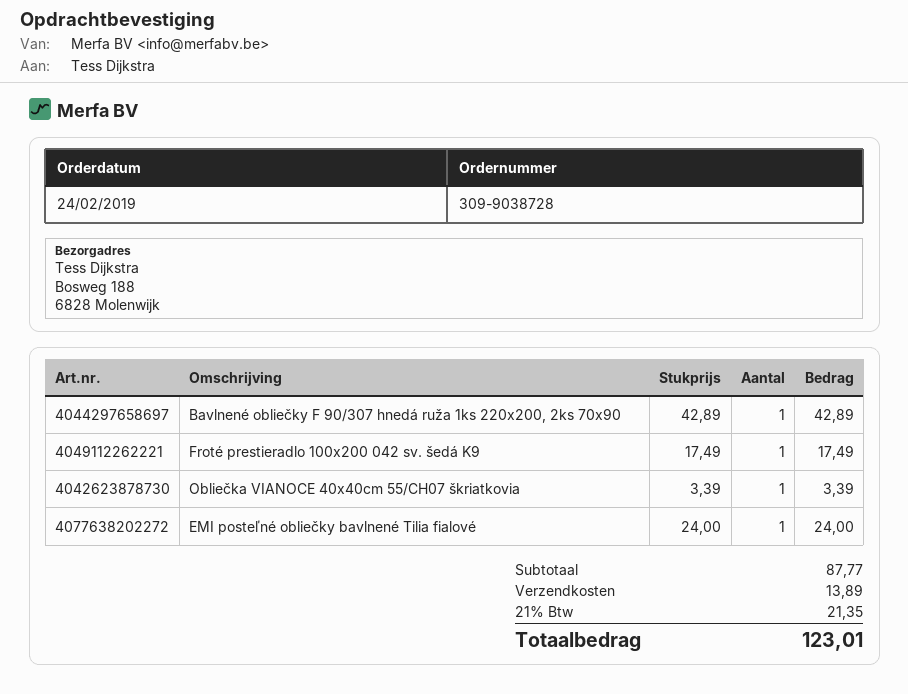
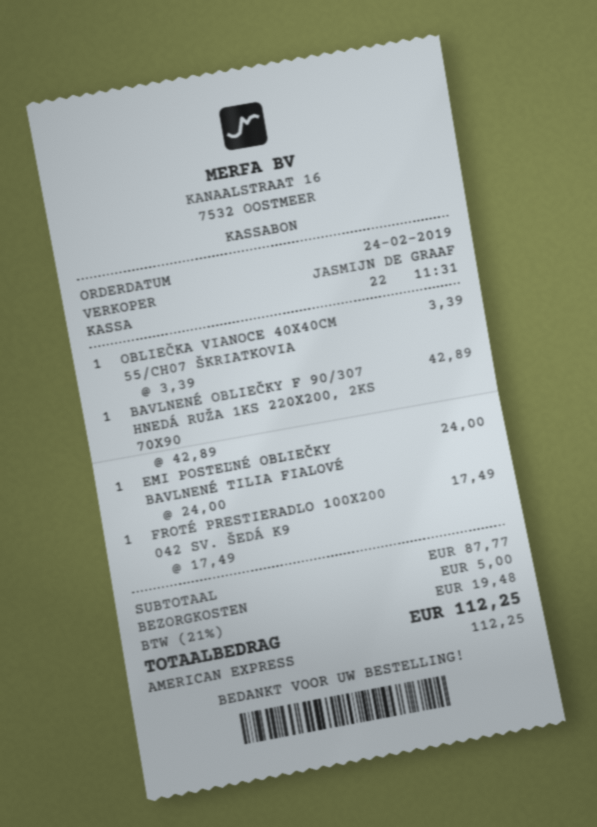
shipping: 13.89 -> 5.00
tax: 21% = 21.35 -> 21% = 19.48
total: 123.01 -> 112.25

